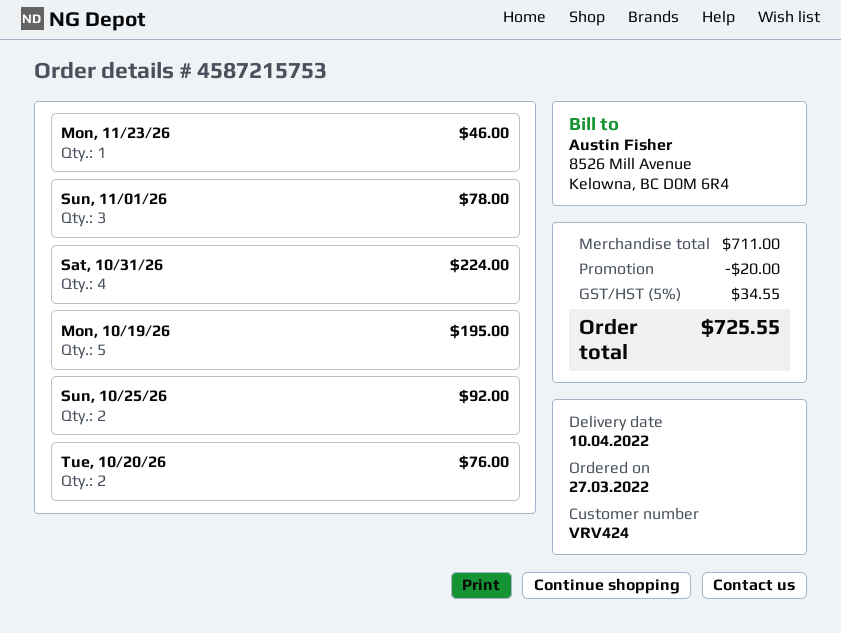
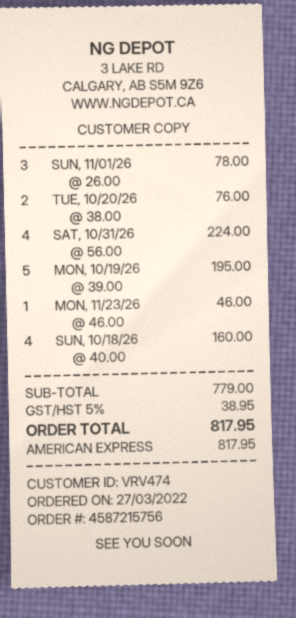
order number: 4587215753 -> 4587215756
customer number: VRV424 -> VRV474
Sun, 10/25/26: 2 for 92.00 -> none
SUN, 10/18/26: none -> 4 for 160.00
subtotal: 711.00 -> 779.00
discount: 20.00 -> none
tax: 5% = 34.55 -> 5% = 38.95
total: 725.55 -> 817.95

